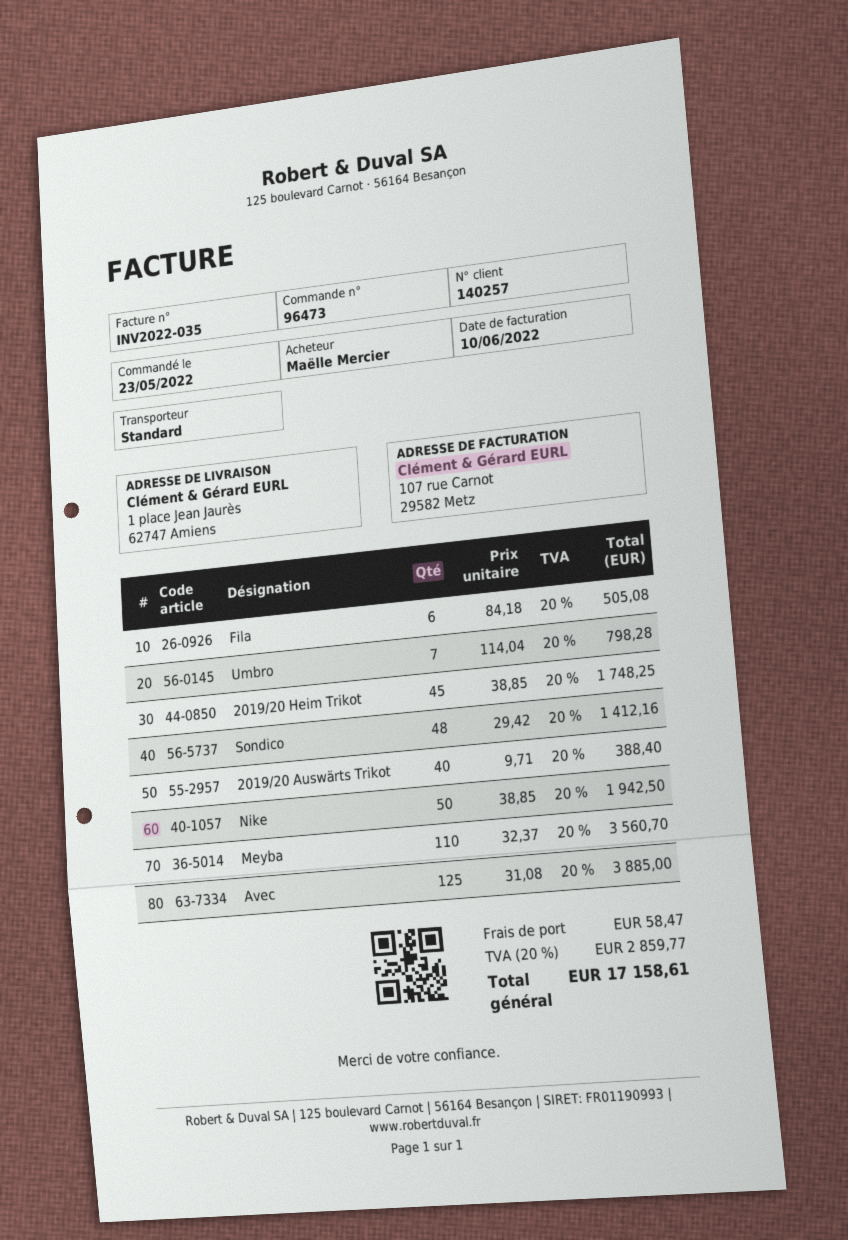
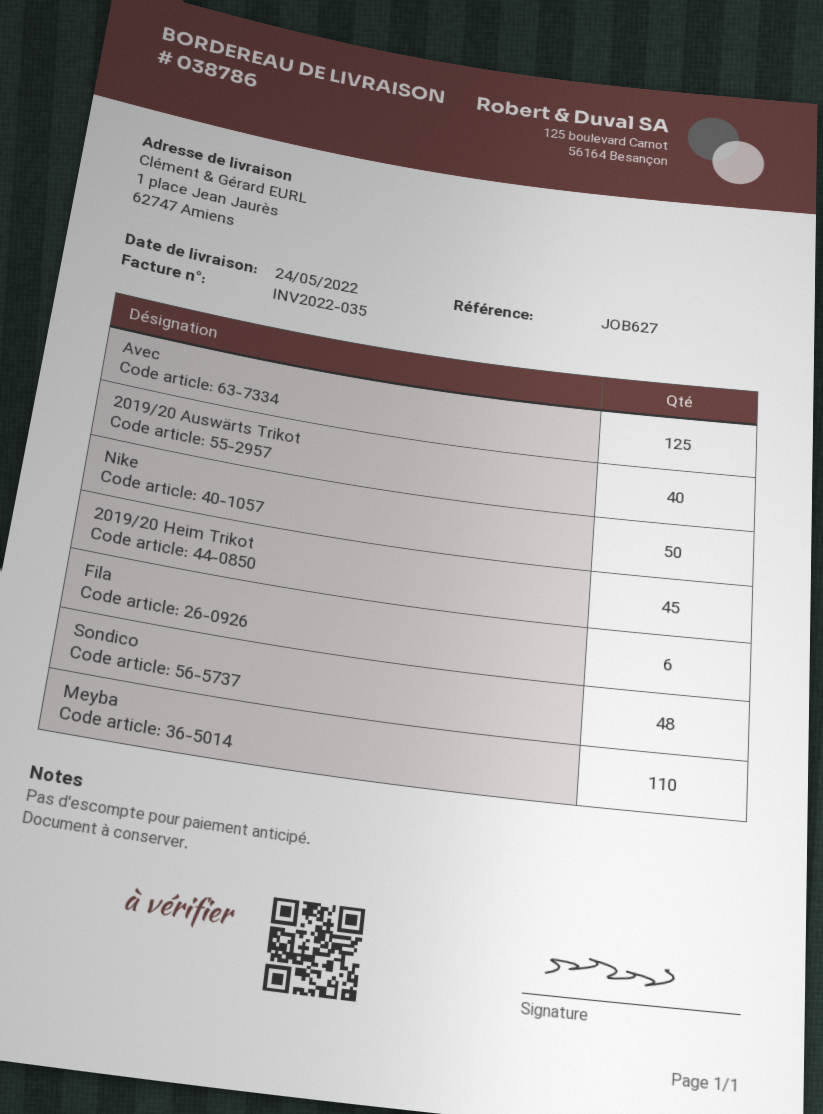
Umbro: 7 -> none

